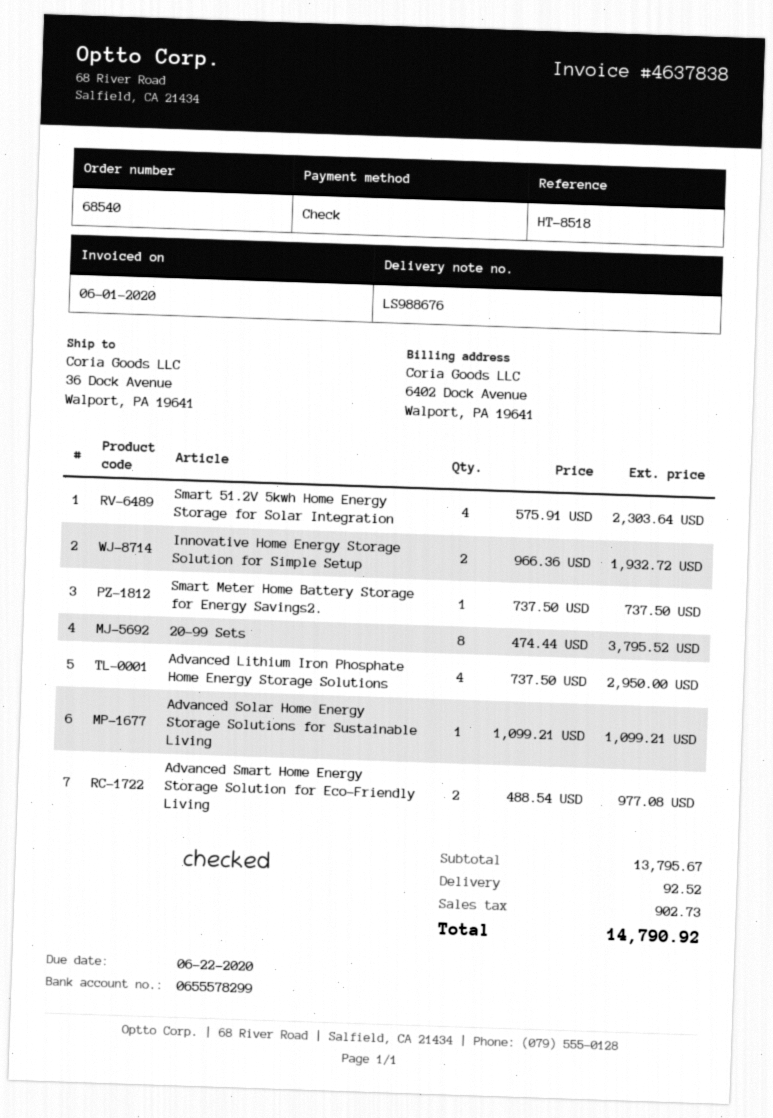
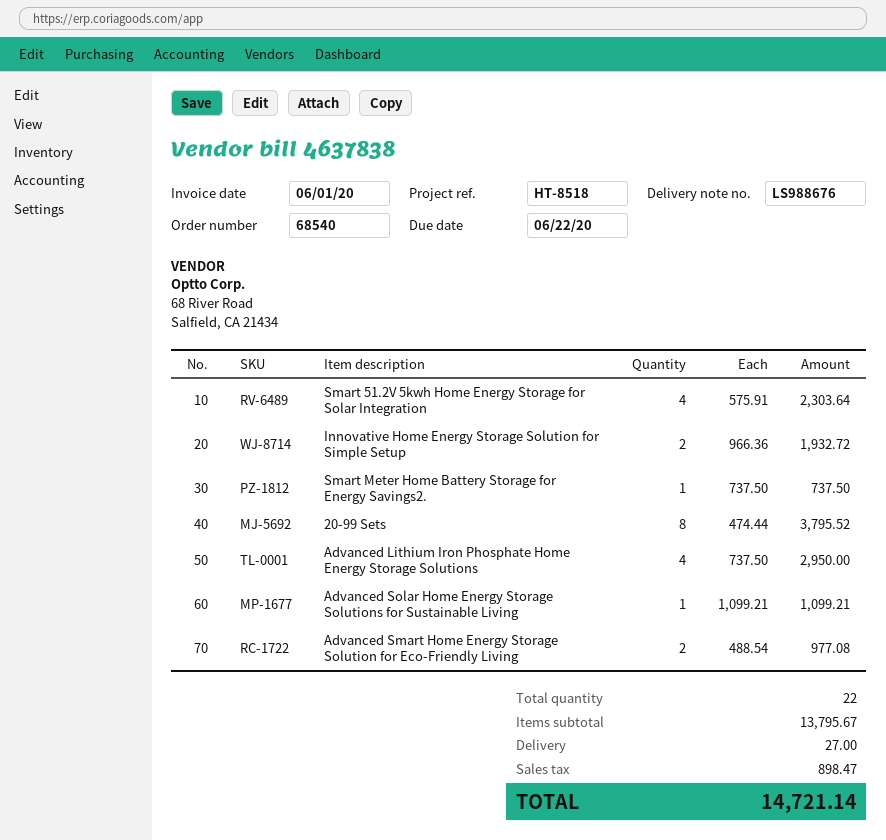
shipping: 92.52 -> 27.00
tax: 902.73 -> 898.47
total: 14790.92 -> 14721.14

